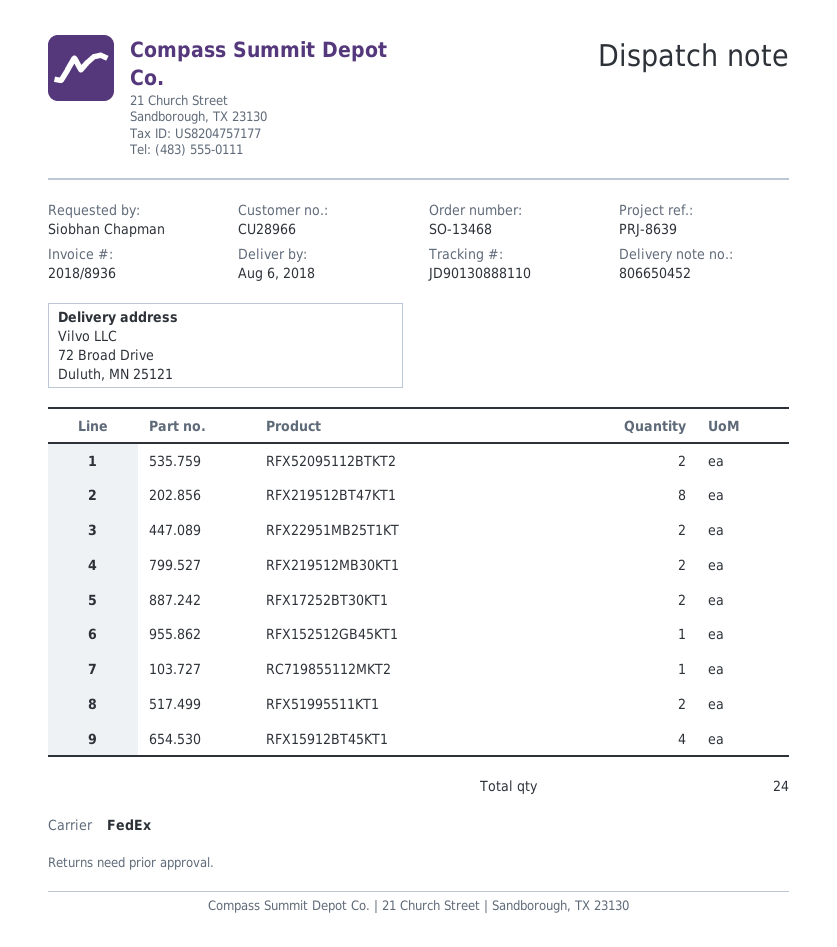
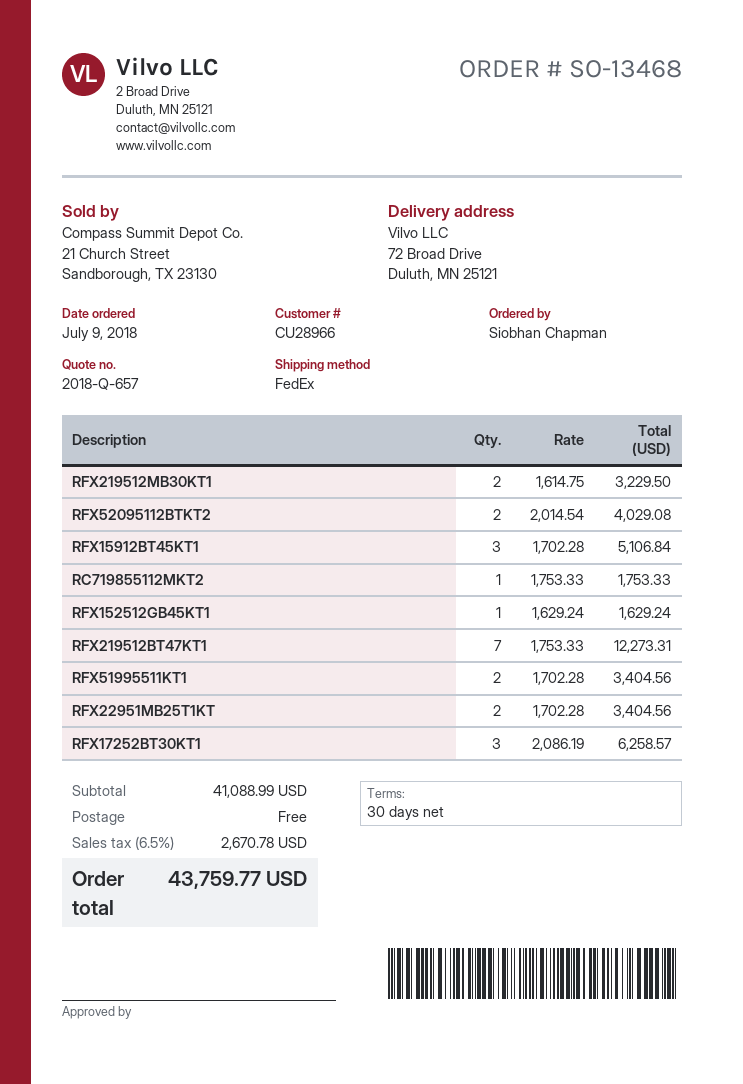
RFX219512BT47KT1: 8 -> 7
RFX17252BT30KT1: 2 -> 3
RFX15912BT45KT1: 4 -> 3

